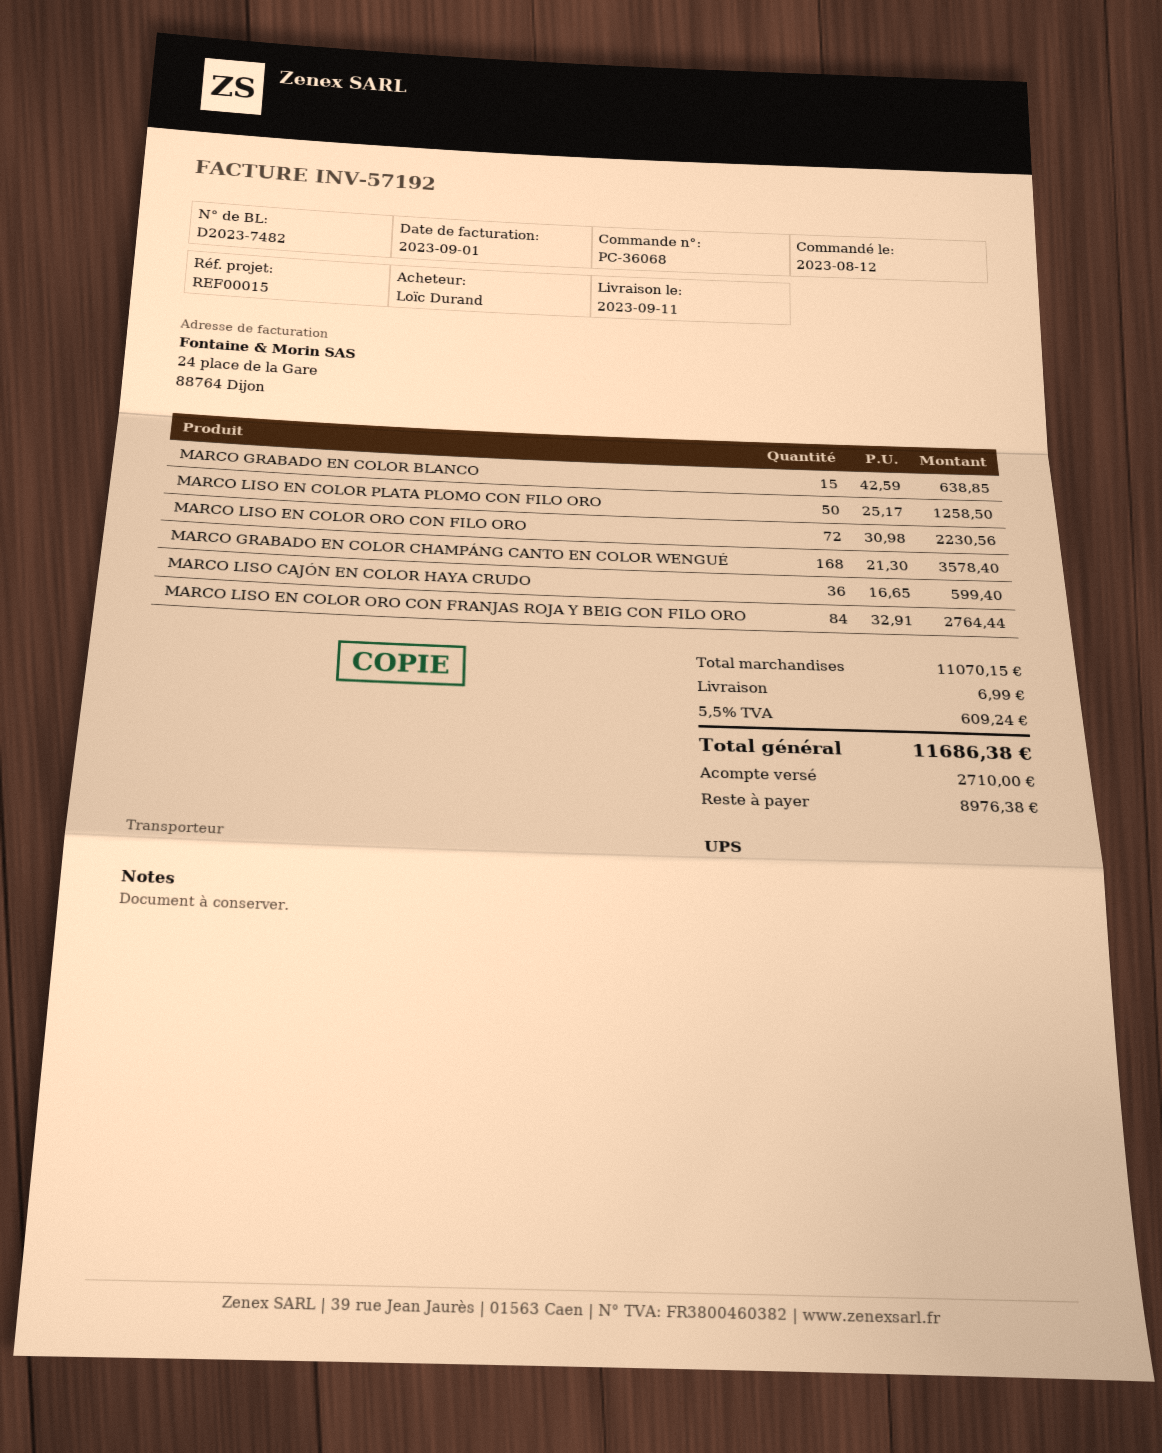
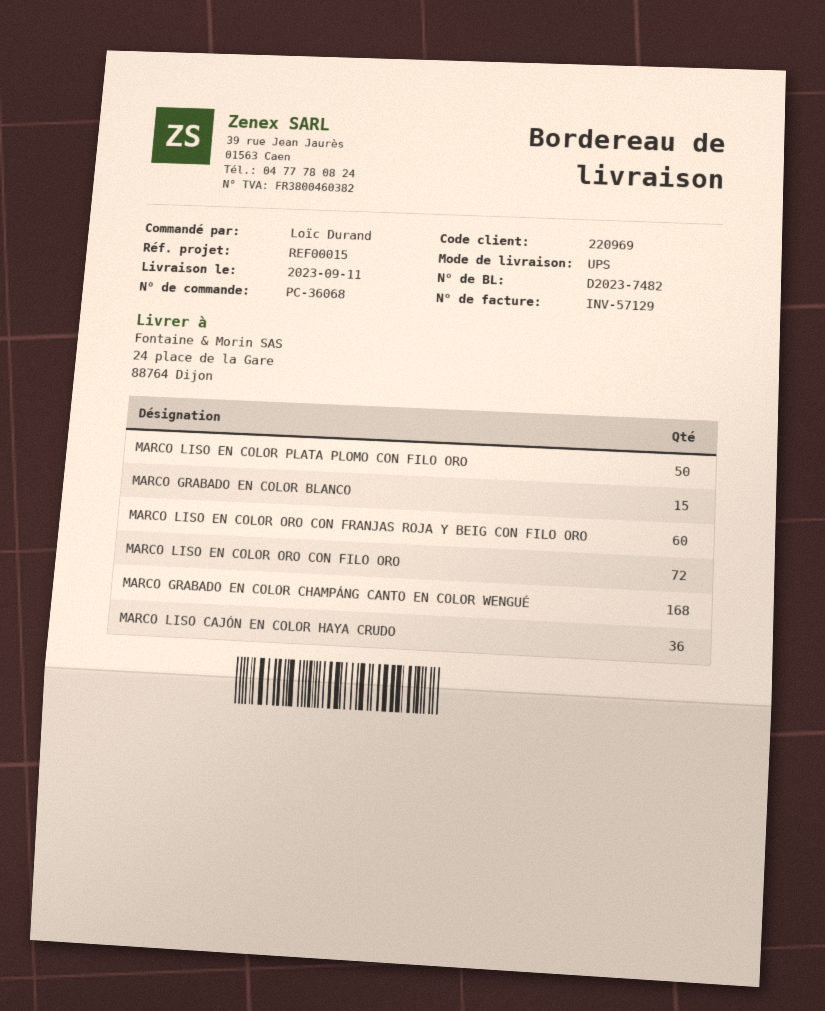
invoice number: INV-57192 -> INV-57129
MARCO LISO EN COLOR ORO CON FRANJAS ROJA Y BEIG CON FILO ORO: 84 -> 60

